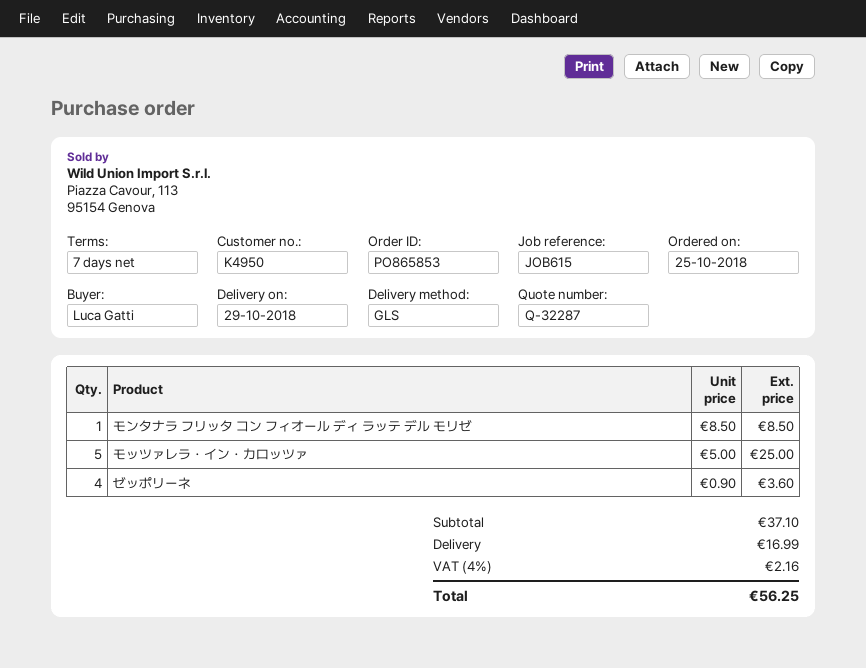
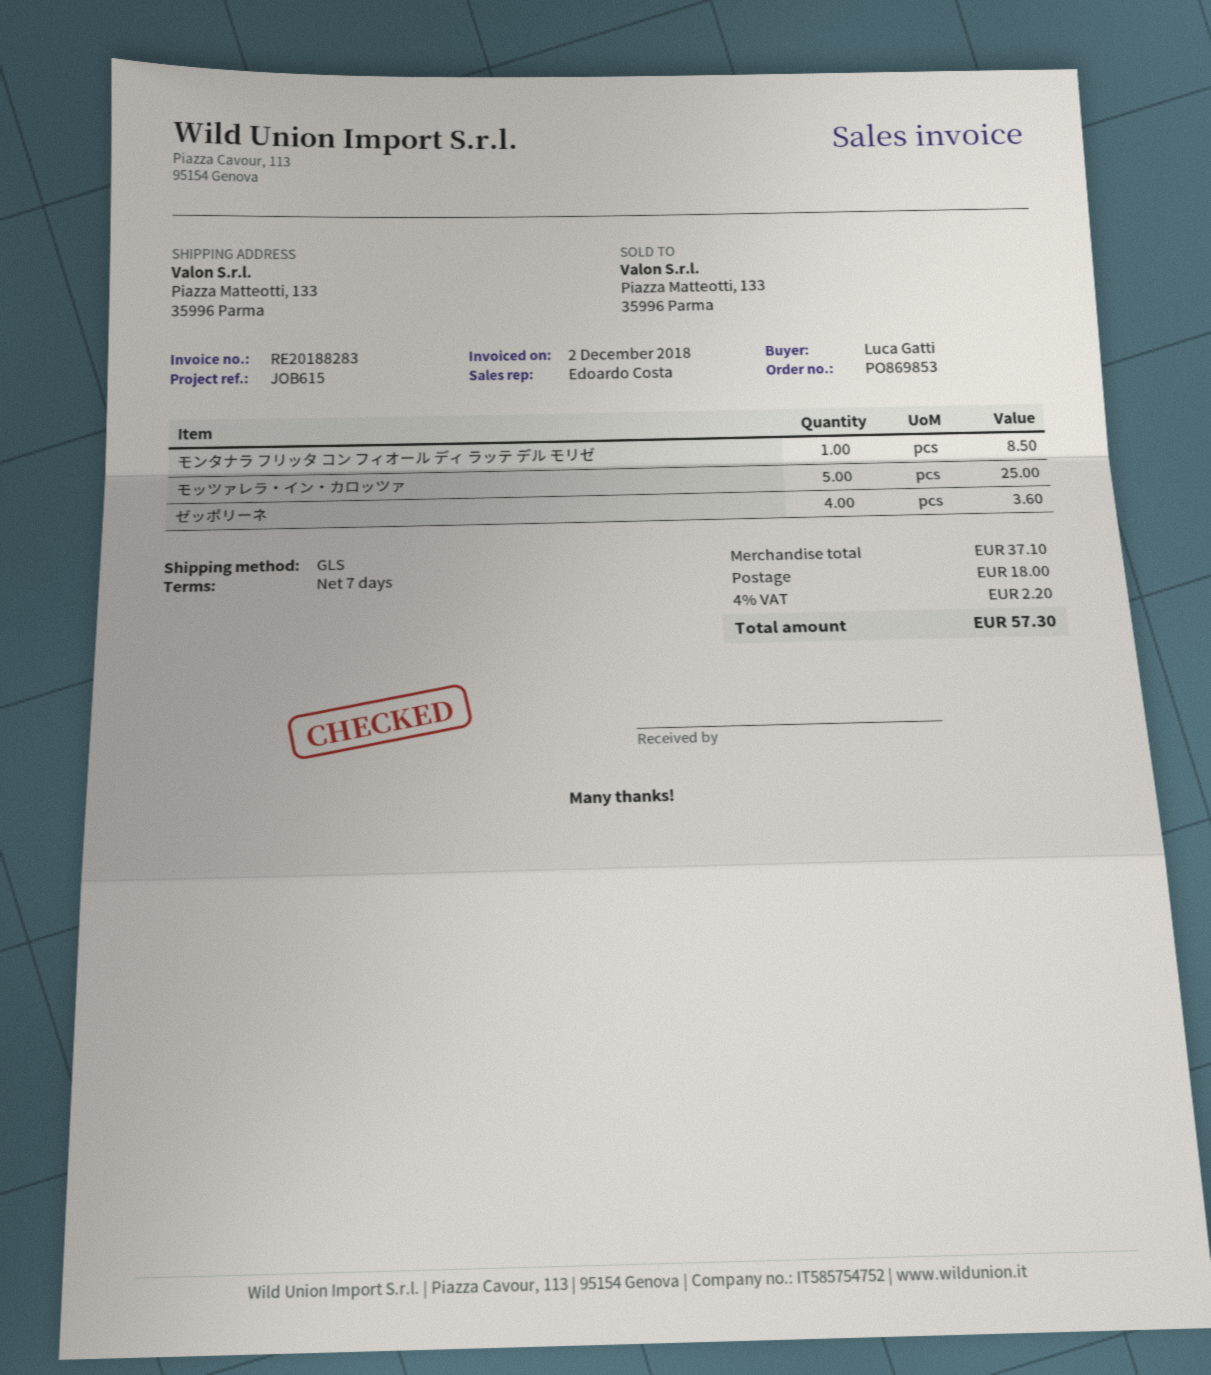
order number: PO865853 -> PO869853
shipping: 16.99 -> 18.00
tax: 4% = 2.16 -> 4% = 2.20
total: 56.25 -> 57.30

